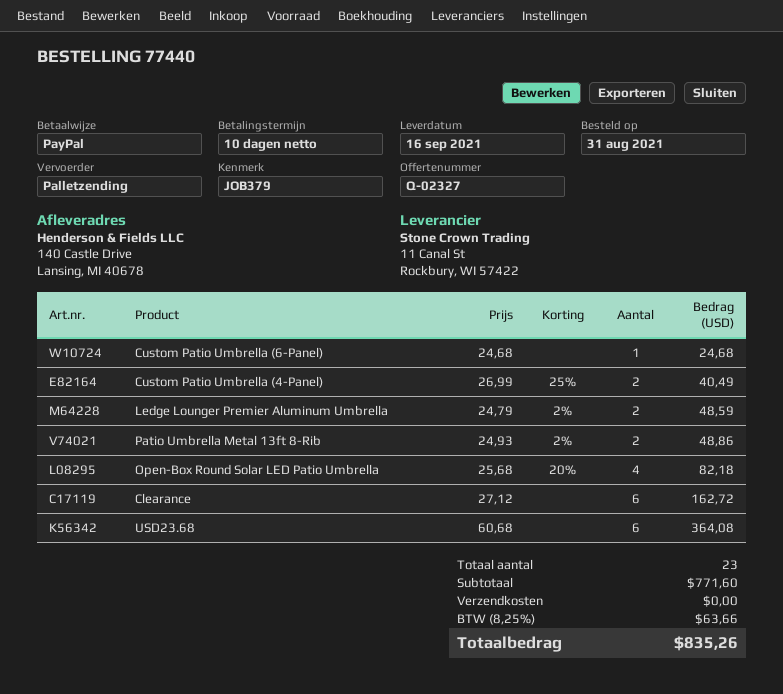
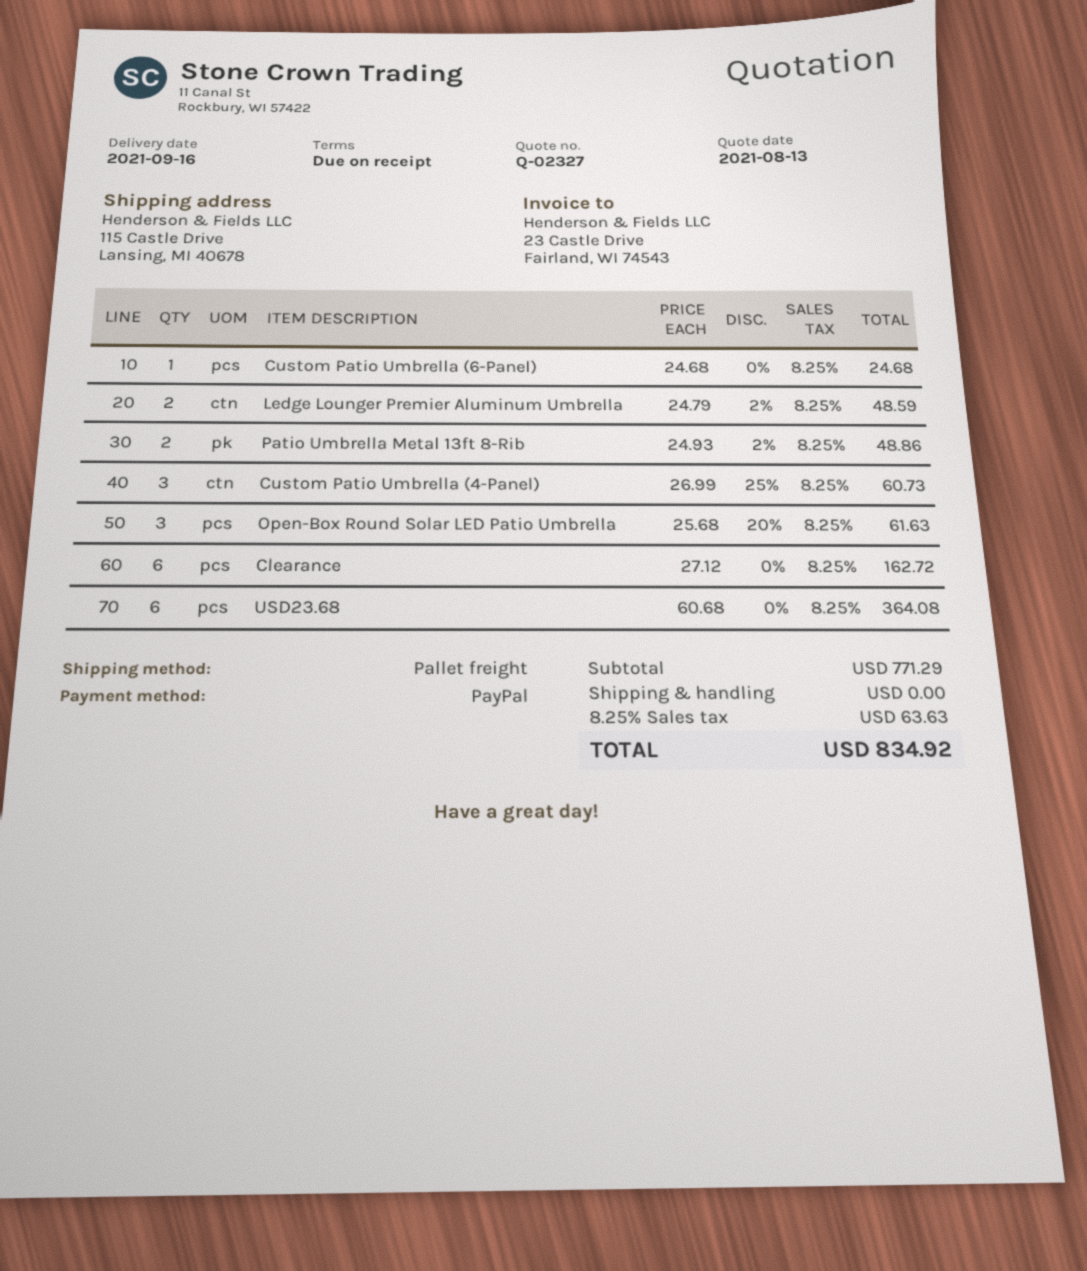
payment terms: 10 days -> on receipt
ship to: 140 Castle Drive, Lansing, MI 40678 -> 115 Castle Drive, Lansing, MI 40678
Custom Patio Umbrella (4-Panel): 2 x 26.99 - 25% = 40.49 -> 3 x 26.99 - 25% = 60.73
Open-Box Round Solar LED Patio Umbrella: 4 x 25.68 - 20% = 82.18 -> 3 x 25.68 - 20% = 61.63
subtotal: 771.60 -> 771.29
tax: 8.25% = 63.66 -> 8.25% = 63.63
total: 835.26 -> 834.92

